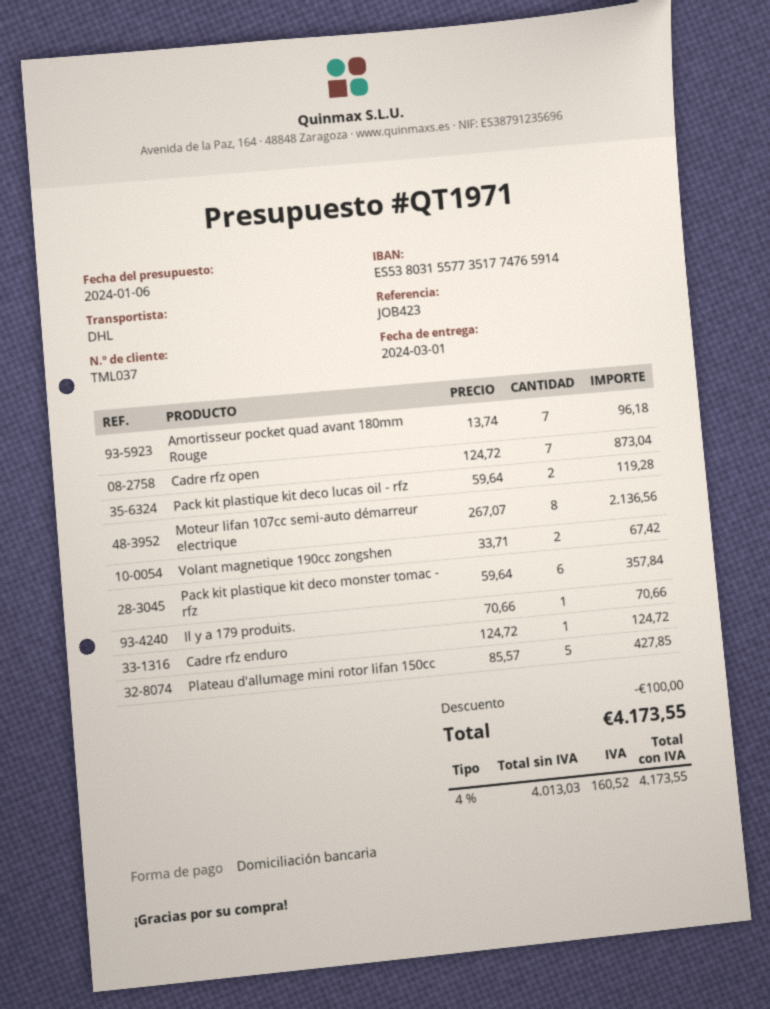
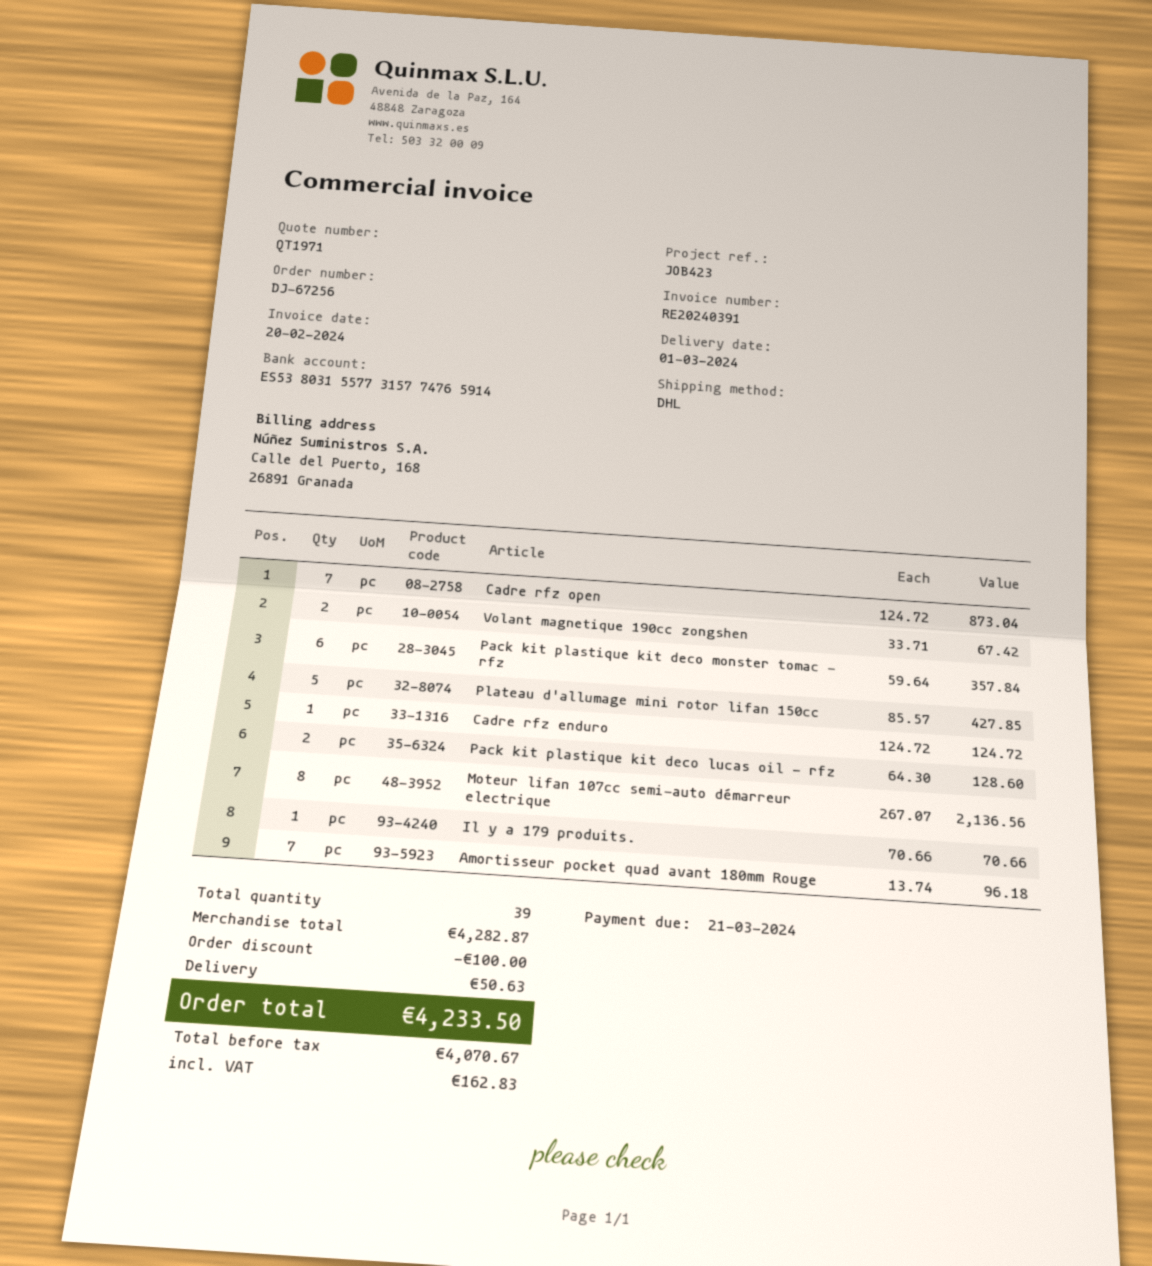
bank account: ES5380315577351774765914 -> ES5380315577315774765914
Pack kit plastique kit deco lucas oil - rfz: 2 x 59.64 = 119.28 -> 2 x 64.30 = 128.60
shipping: none -> 50.63
net: 4013.03 -> 4070.67
tax: 160.52 -> 162.83
total: 4173.55 -> 4233.50

